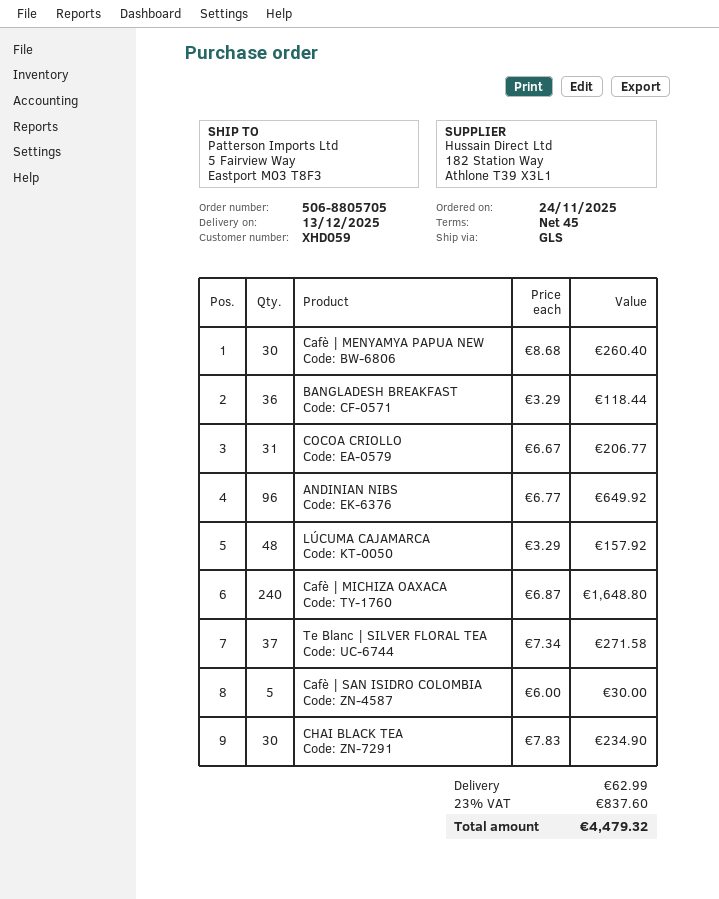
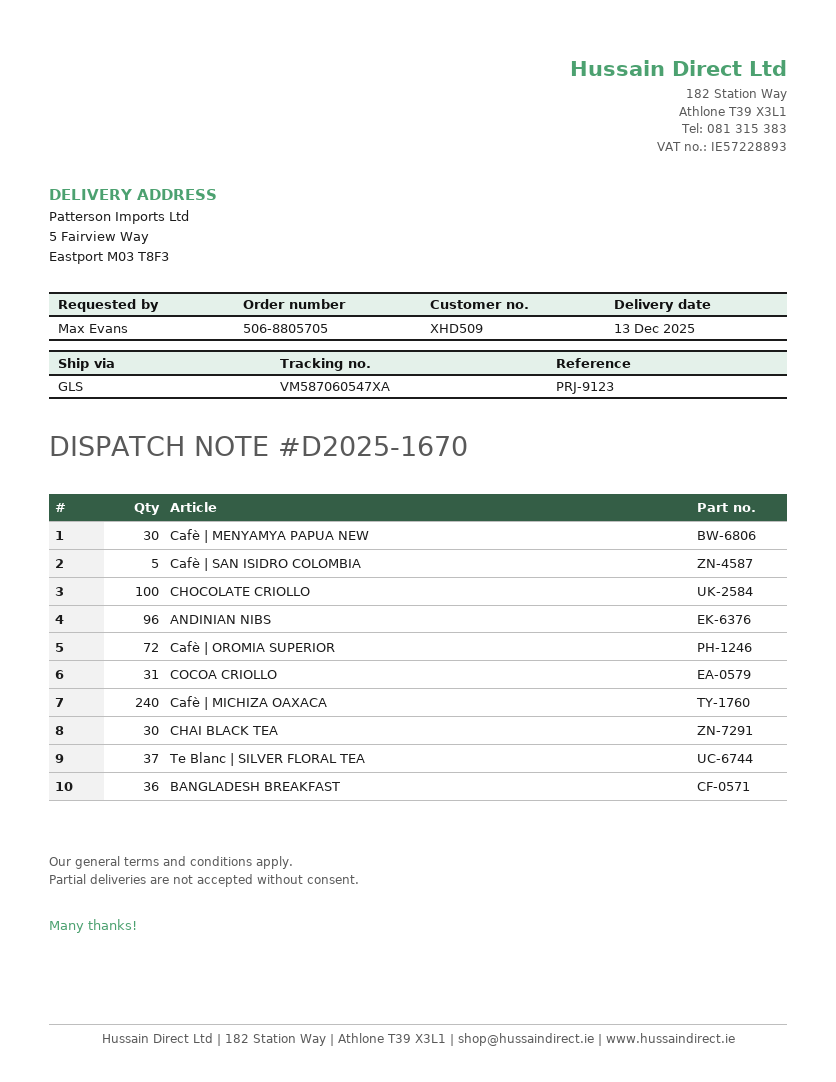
customer number: XHD059 -> XHD509
LÚCUMA CAJAMARCA: 48 -> none
CHOCOLATE CRIOLLO: none -> 100
Cafè | OROMIA SUPERIOR: none -> 72

